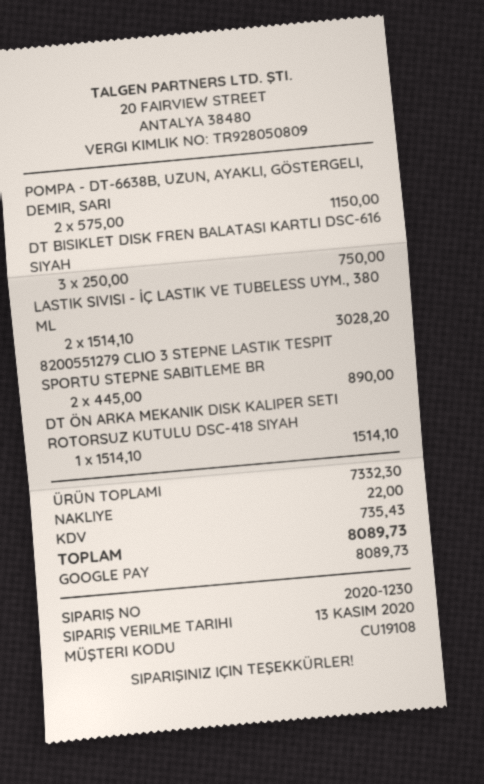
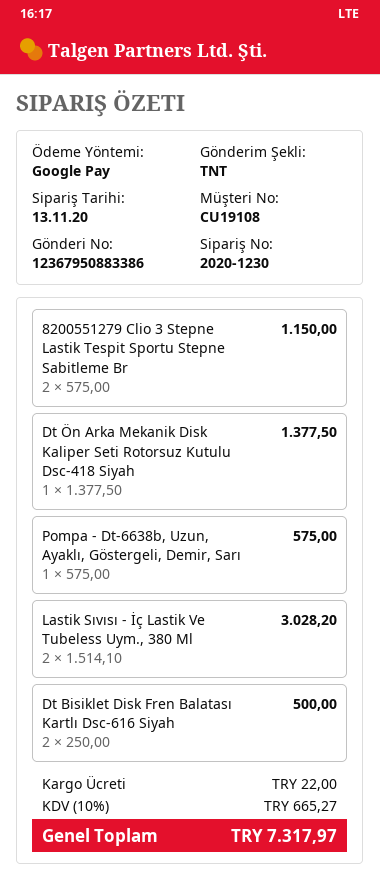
POMPA - DT-6638B, UZUN, AYAKLI, GÖSTERGELI, DEMIR, SARI: 2 x 575.00 = 1150.00 -> 1 x 575.00 = 575.00
DT BISIKLET DISK FREN BALATASI KARTLI DSC-616 SIYAH: 3 x 250.00 = 750.00 -> 2 x 250.00 = 500.00
8200551279 CLIO 3 STEPNE LASTIK TESPIT SPORTU STEPNE SABITLEME BR: 2 x 445.00 = 890.00 -> 2 x 575.00 = 1150.00
DT ÖN ARKA MEKANIK DISK KALIPER SETI ROTORSUZ KUTULU DSC-418 SIYAH: 1 x 1514.10 = 1514.10 -> 1 x 1377.50 = 1377.50
tax: 735.43 -> 665.27
total: 8089.73 -> 7317.97

